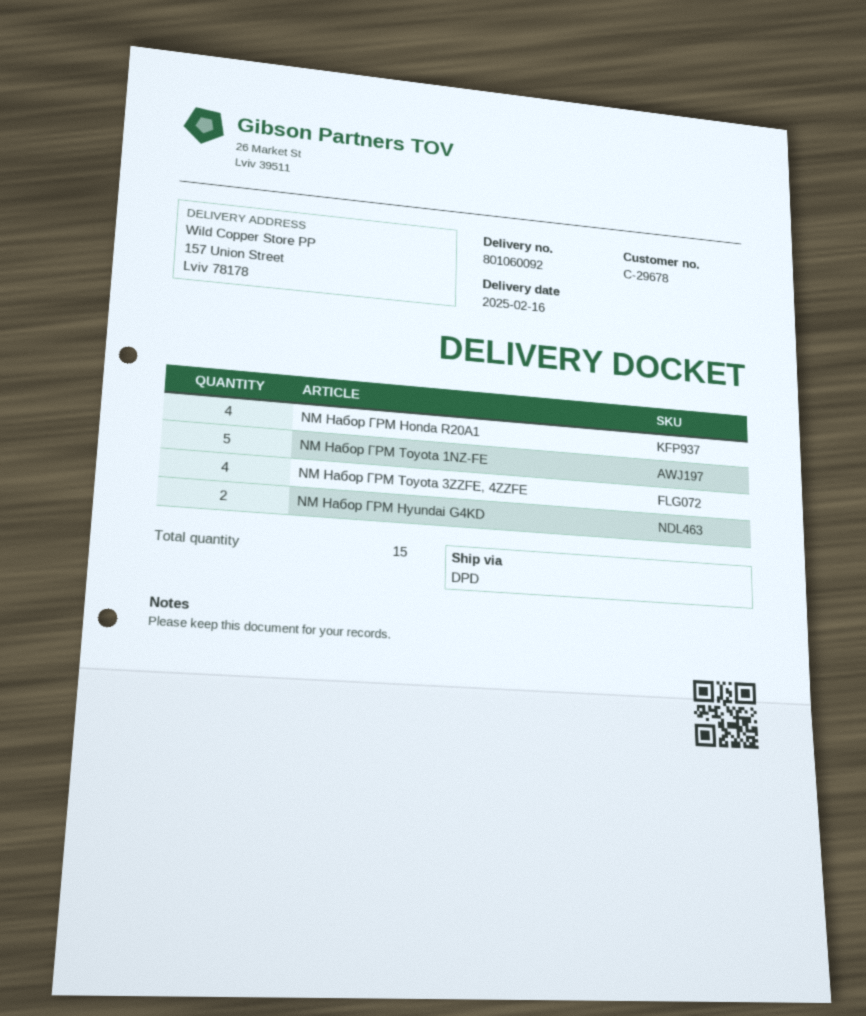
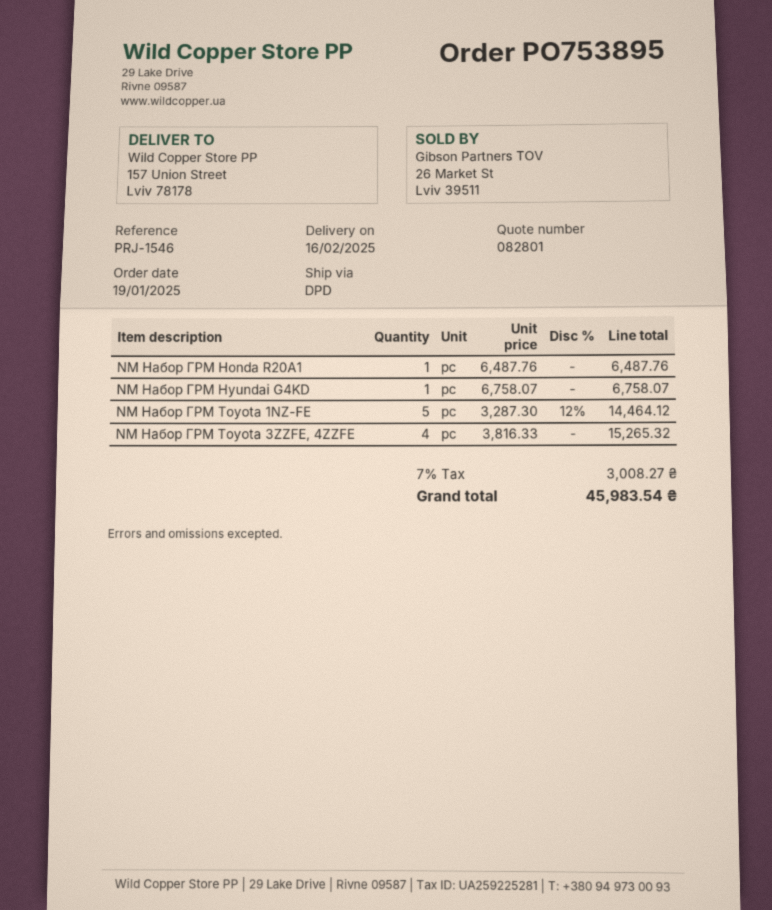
NM Набор ГРМ Honda R20A1: 4 -> 1
NM Набор ГРМ Hyundai G4KD: 2 -> 1

